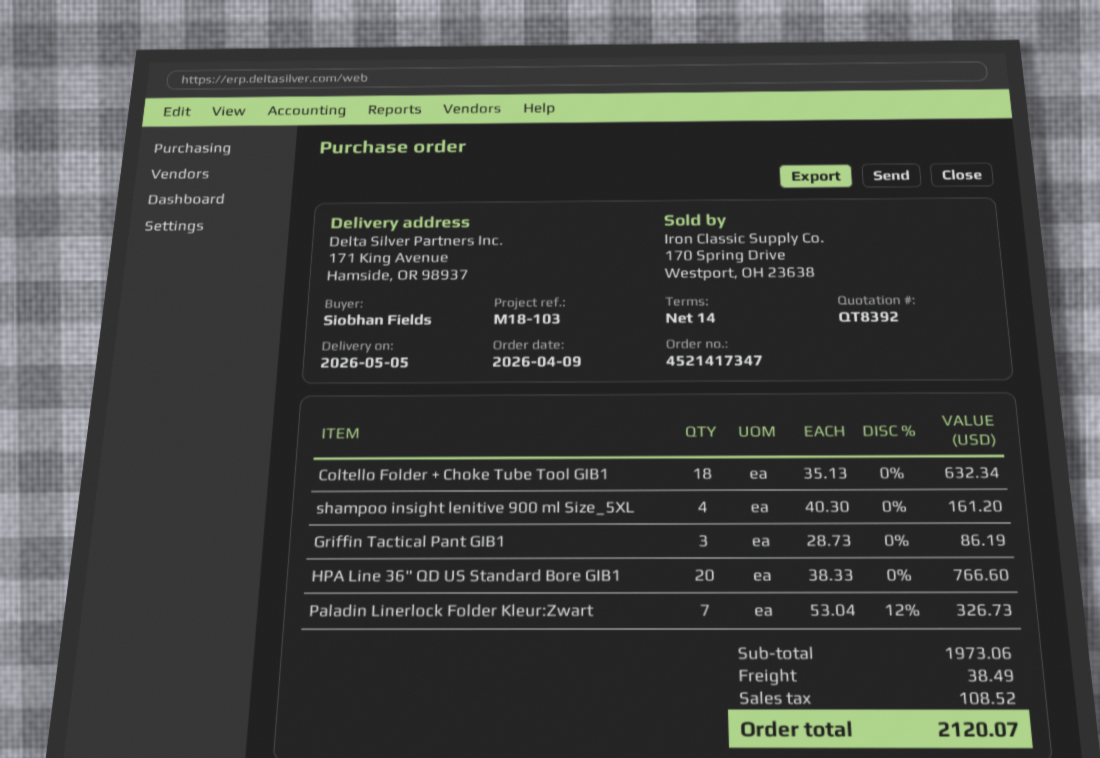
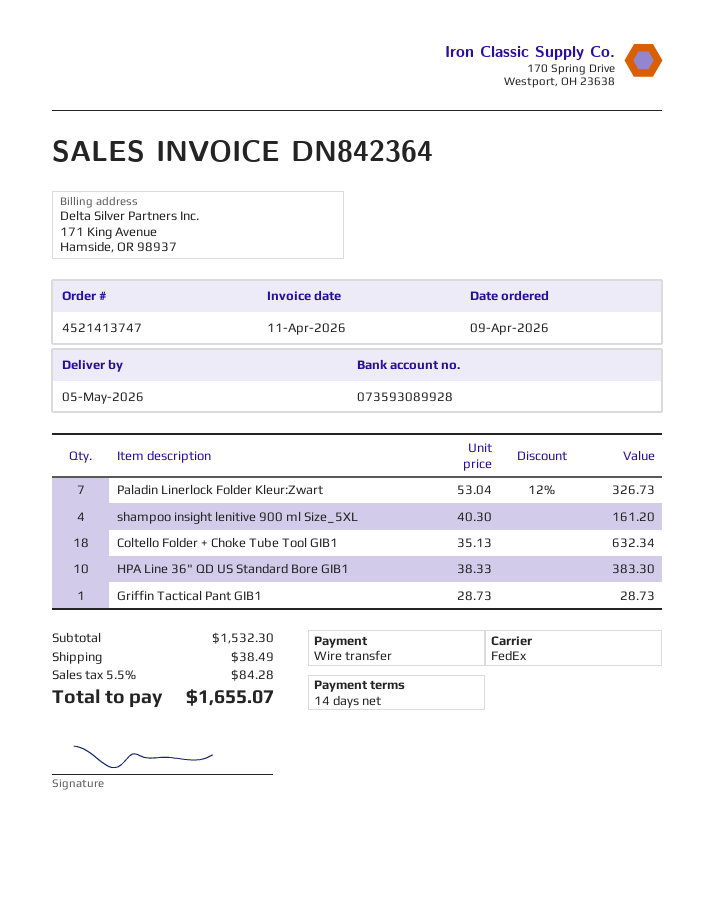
order number: 4521417347 -> 4521413747
Griffin Tactical Pant GIB1: 3 x 28.73 = 86.19 -> 1 x 28.73 = 28.73
HPA Line 36" QD US Standard Bore GIB1: 20 x 38.33 = 766.60 -> 10 x 38.33 = 383.30
subtotal: 1973.06 -> 1532.30
tax: 108.52 -> 84.28
total: 2120.07 -> 1655.07

